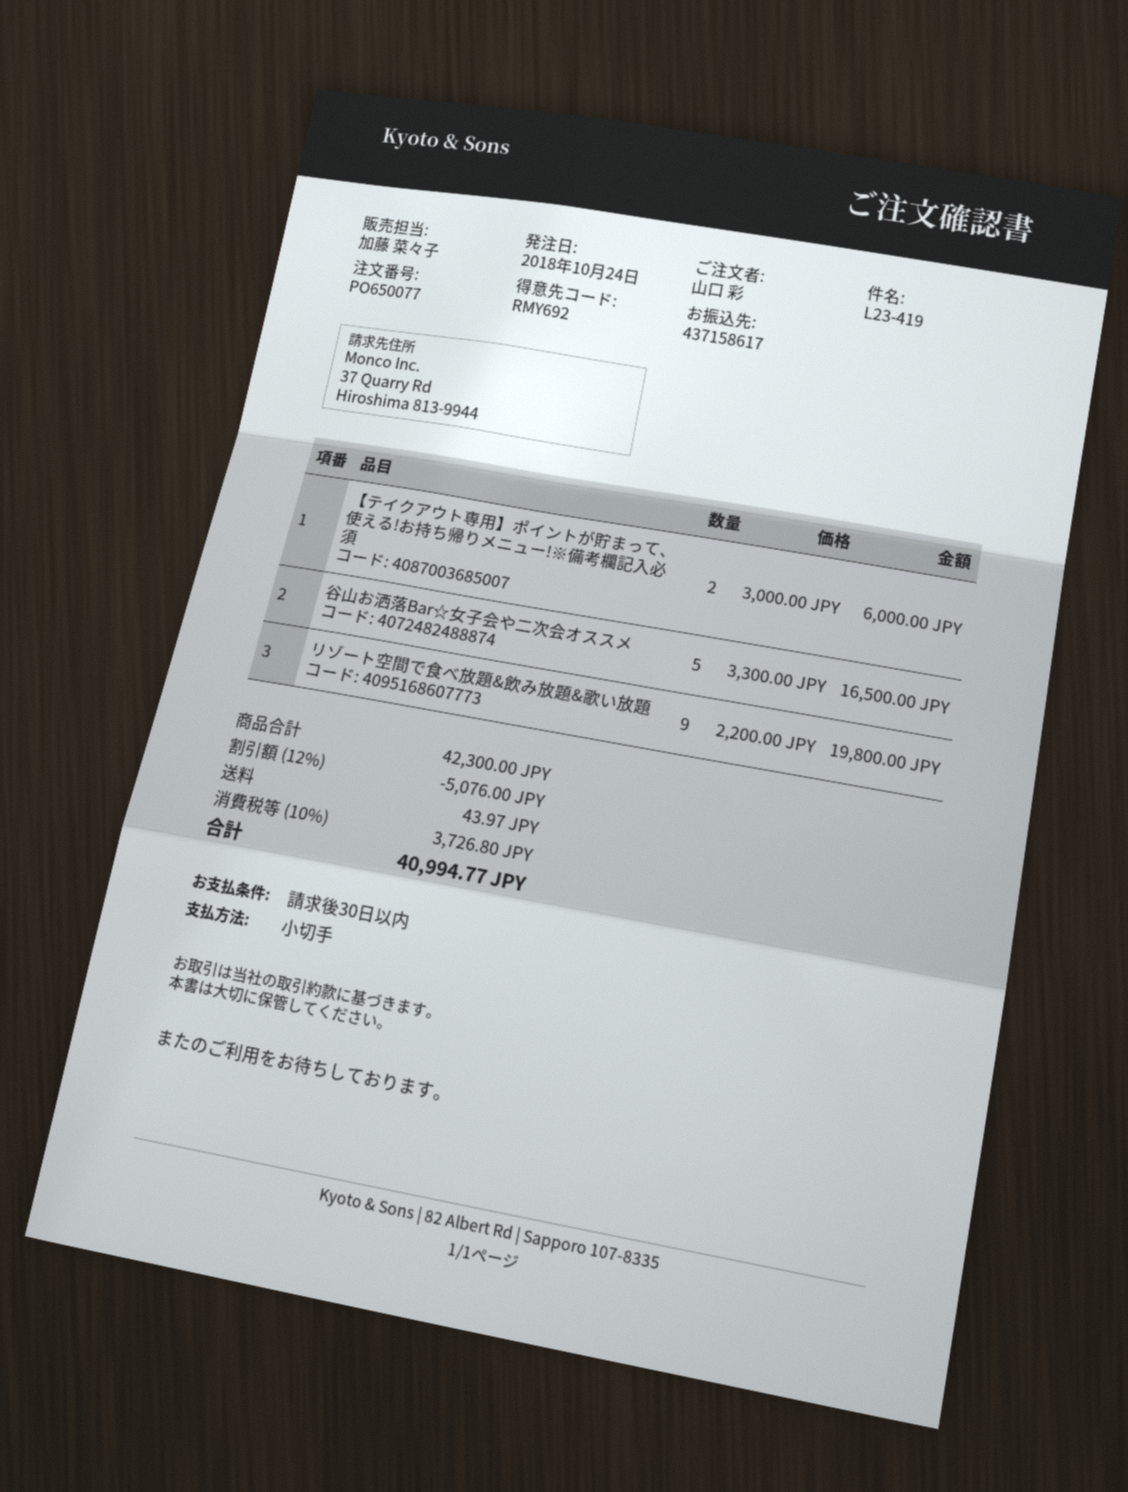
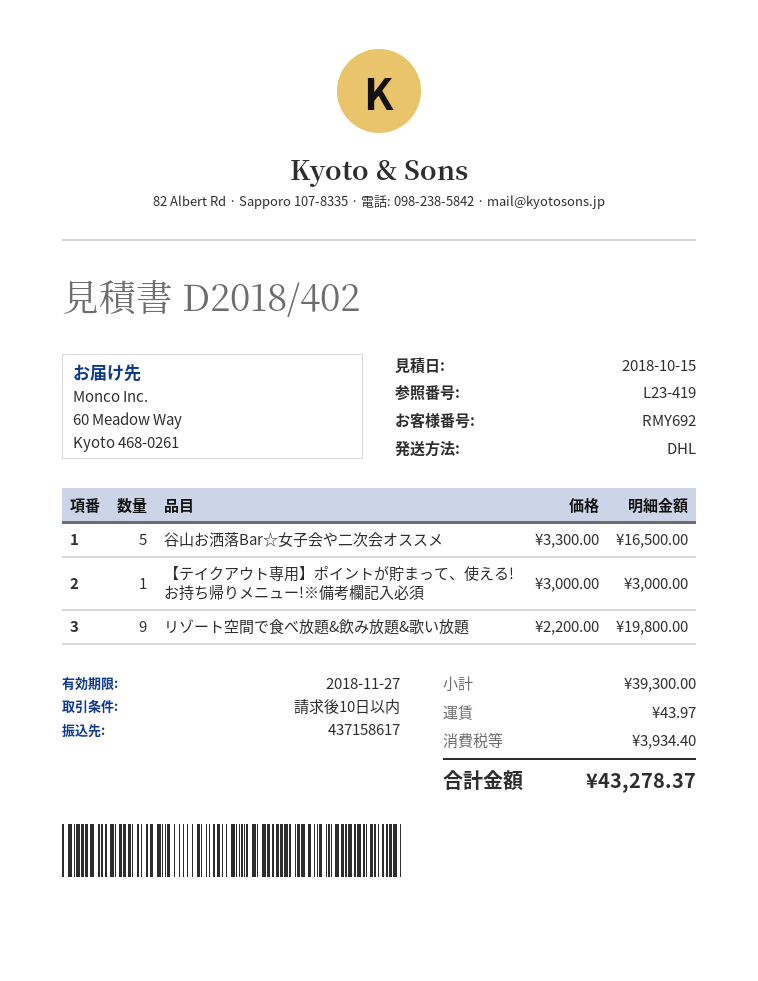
payment terms: 30 days -> 10 days
【テイクアウト専用】ポイントが貯まって、使える!お持ち帰りメニュー!※備考欄記入必須: 2 x 3000.00 = 6000.00 -> 1 x 3000.00 = 3000.00
subtotal: 42300.00 -> 39300.00
discount: 12% = 5076.00 -> none
tax: 3726.80 -> 3934.40
total: 40994.77 -> 43278.37

